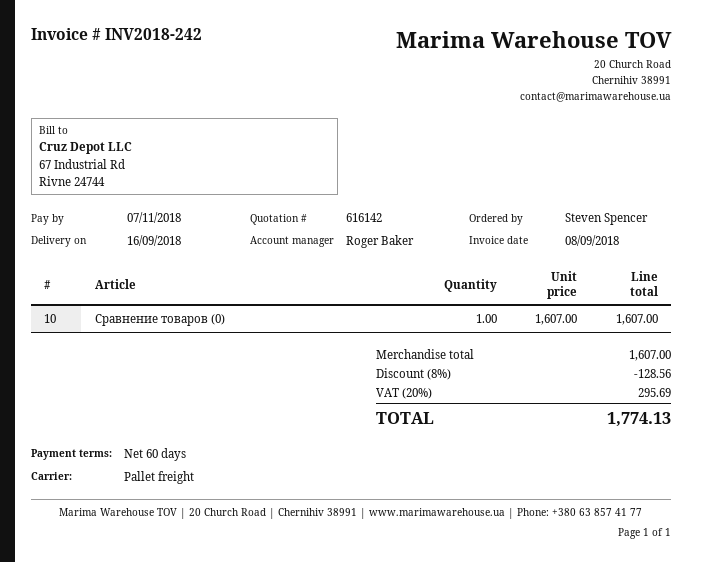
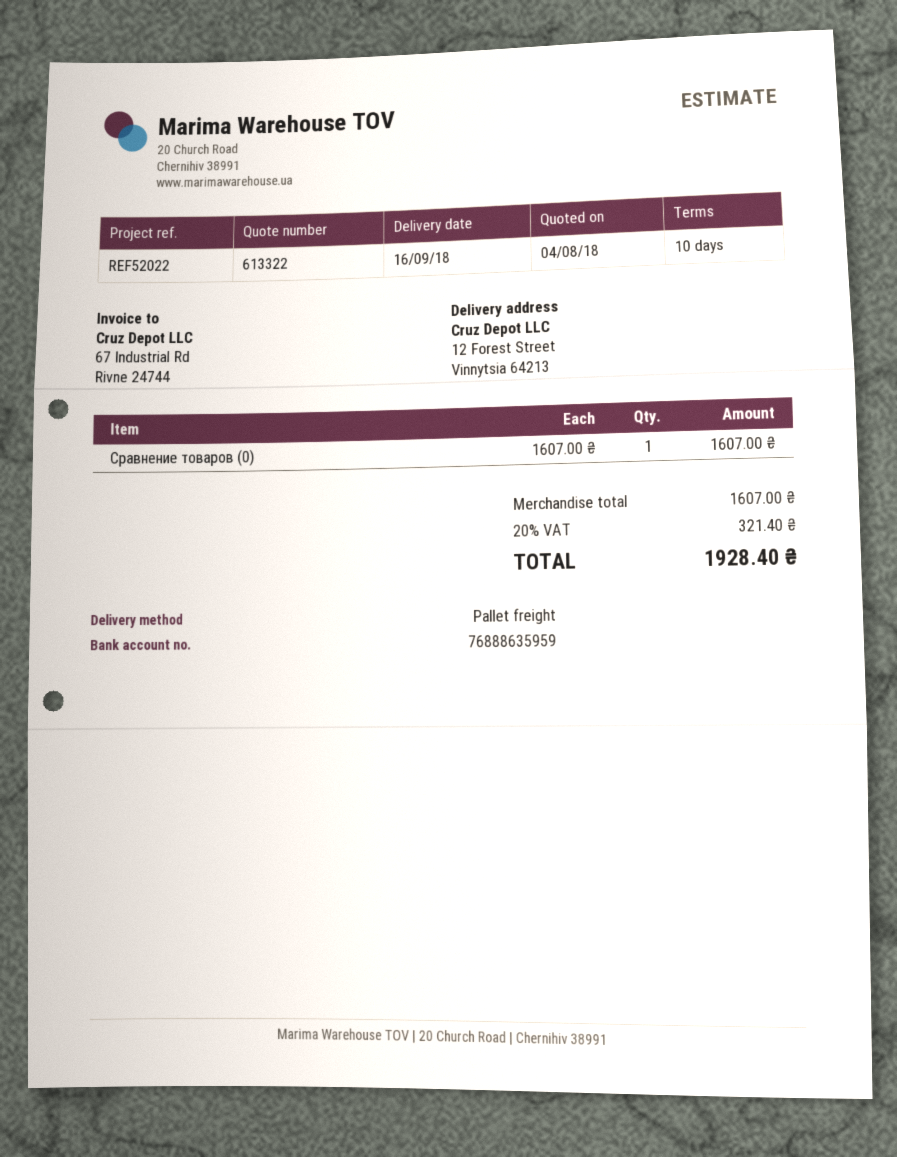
quote number: 616142 -> 613322
payment terms: 60 days -> 10 days
discount: 8% = 128.56 -> none
tax: 20% = 295.69 -> 20% = 321.40
total: 1774.13 -> 1928.40

